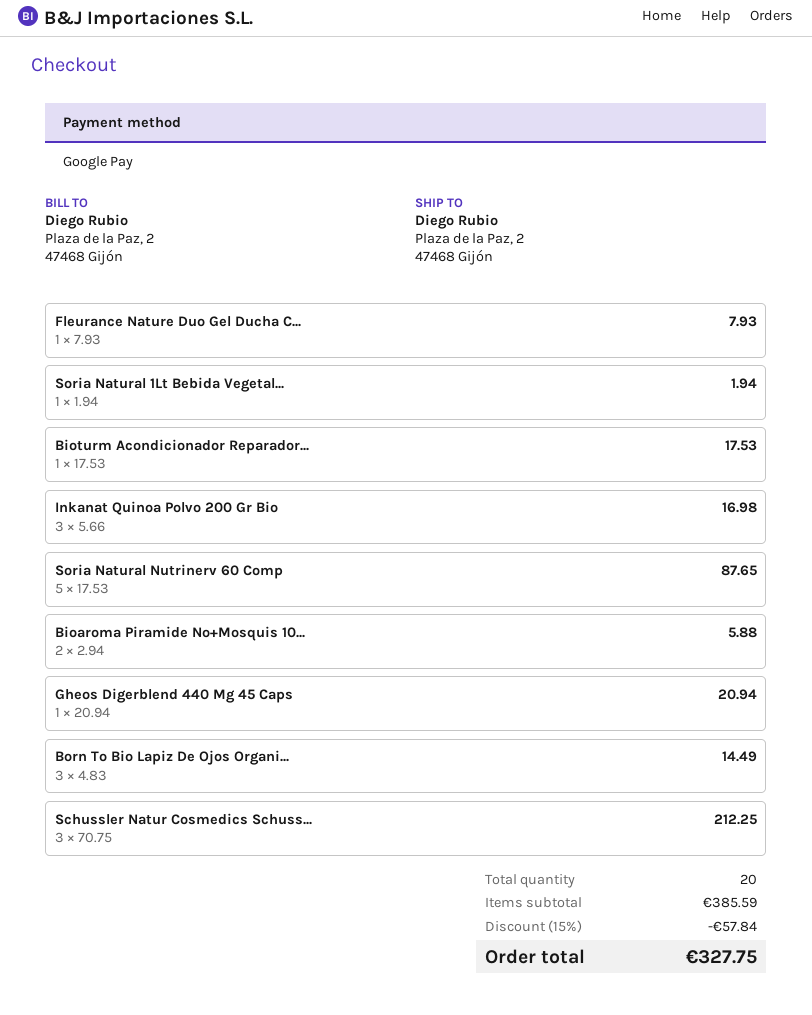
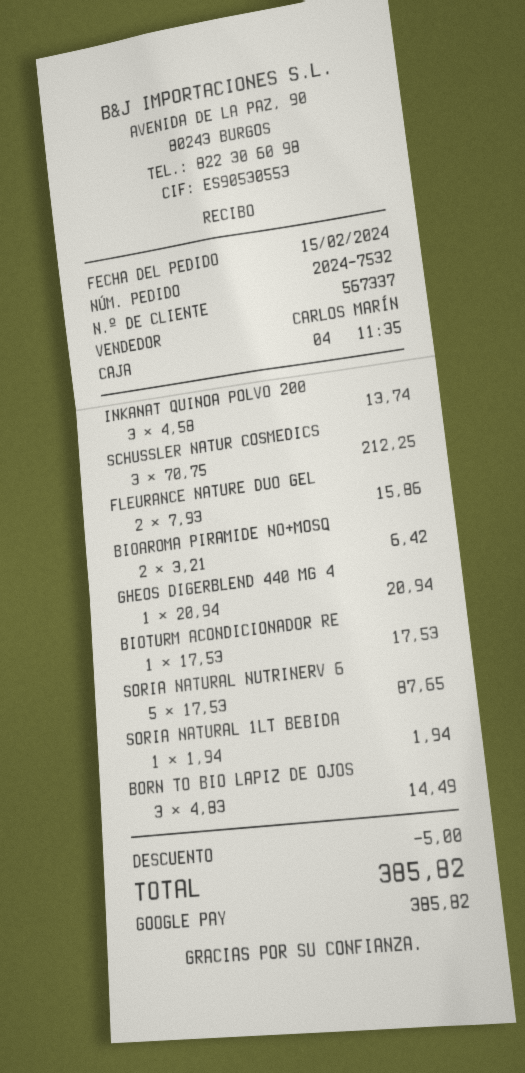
Fleurance Nature Duo Gel Ducha C...: 1 x 7.93 = 7.93 -> 2 x 7.93 = 15.86
Inkanat Quinoa Polvo 200 Gr Bio: 3 x 5.66 = 16.98 -> 3 x 4.58 = 13.74
Bioaroma Piramide No+Mosquis 10...: 2 x 2.94 = 5.88 -> 2 x 3.21 = 6.42
discount: 57.84 -> 5.00
total: 327.75 -> 385.82

